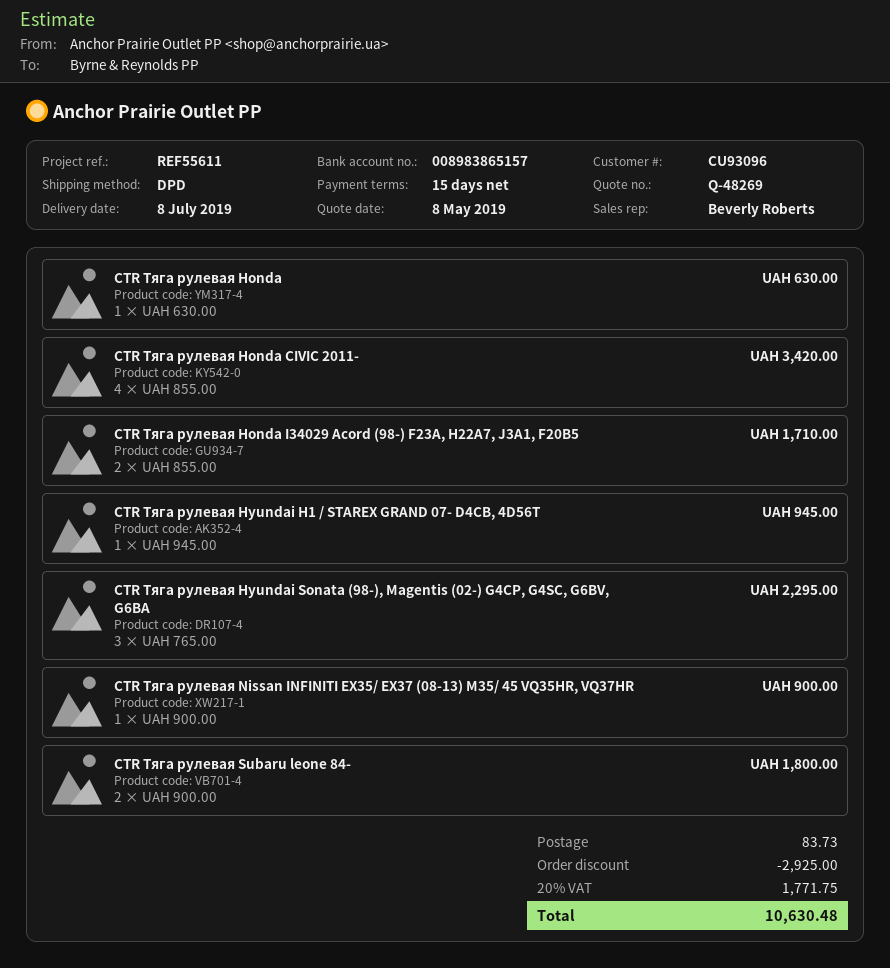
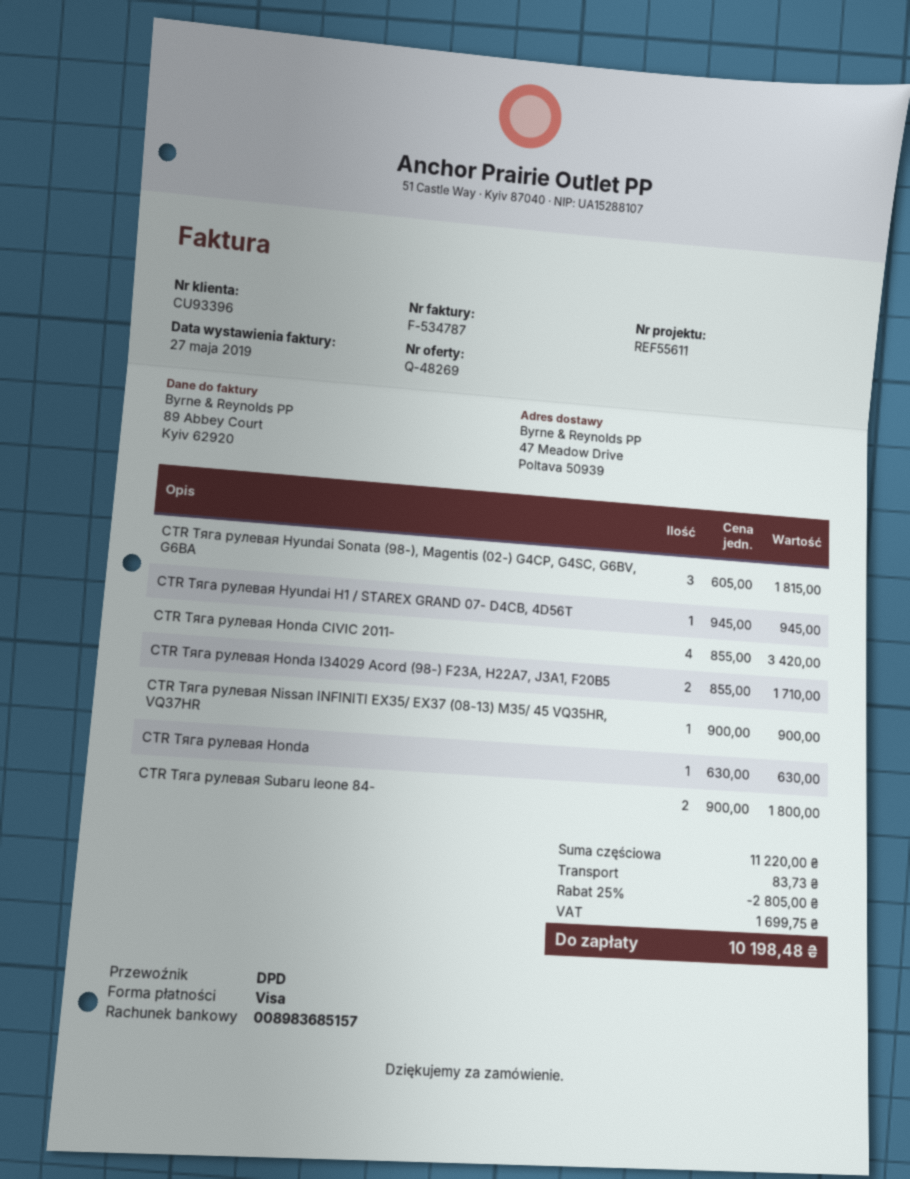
customer number: CU93096 -> CU93396
bank account: 008983865157 -> 008983685157
CTR Тяга рулевая Hyundai Sonata (98-), Magentis (02-) G4CP, G4SC, G6BV, G6BA: 3 x 765.00 = 2295.00 -> 3 x 605.00 = 1815.00
discount: 2925.00 -> 2805.00
tax: 1771.75 -> 1699.75
total: 10630.48 -> 10198.48

